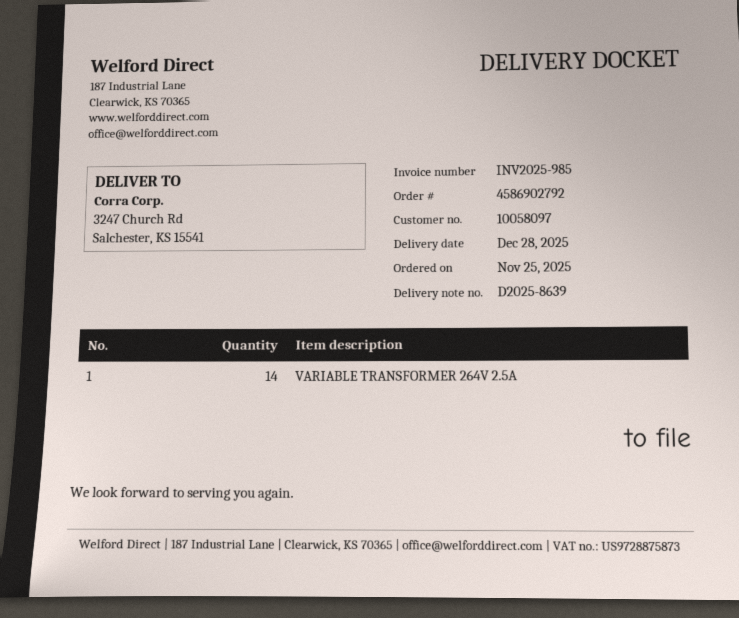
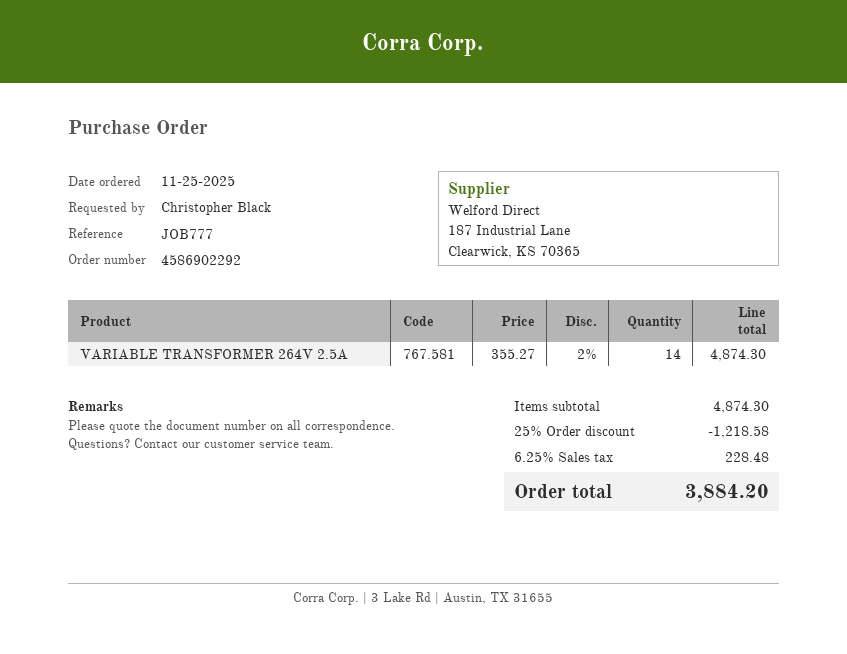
order number: 4586902792 -> 4586902292

